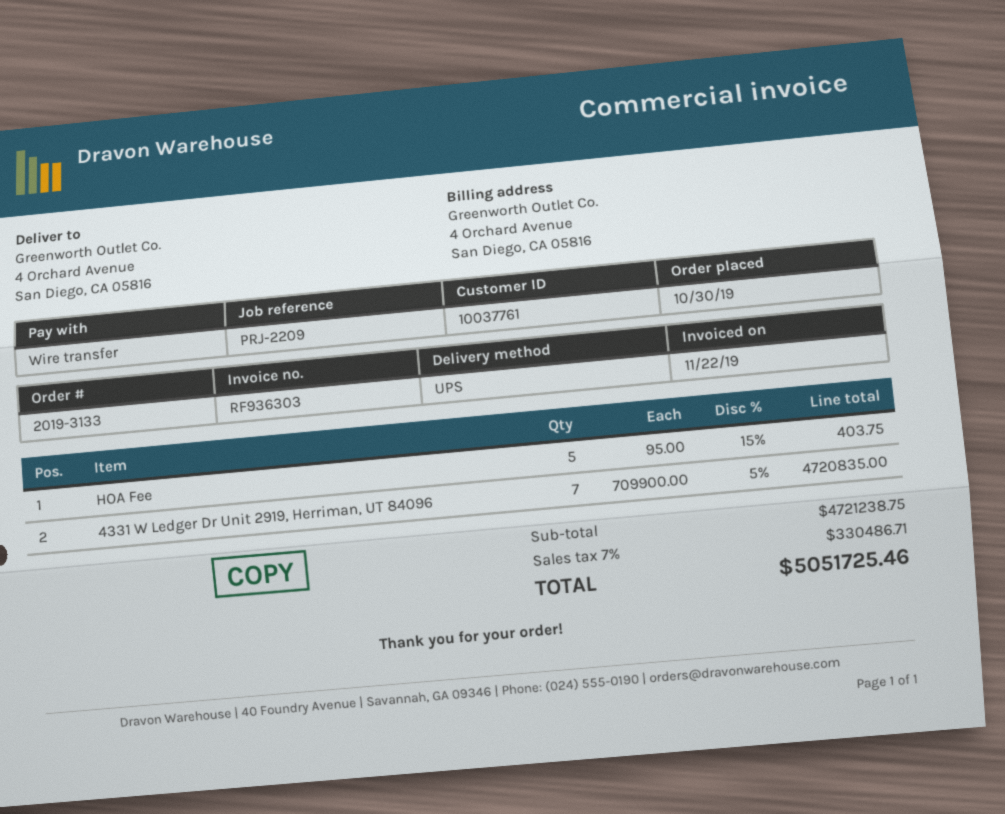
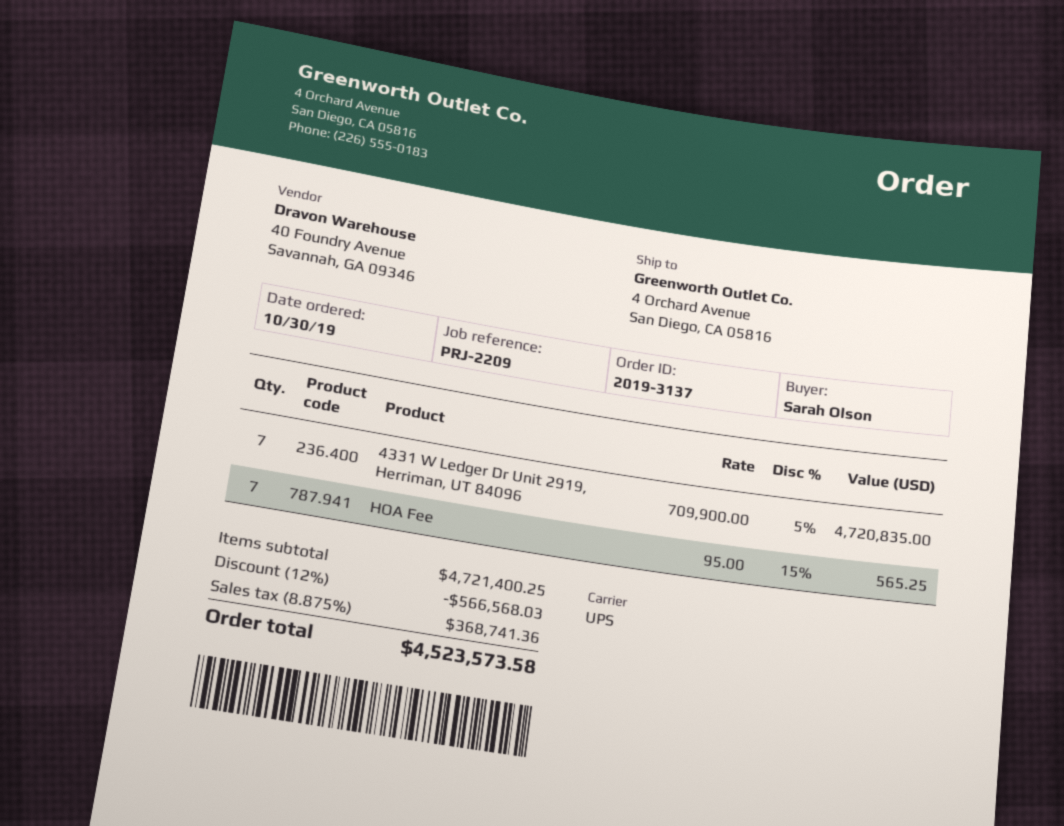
order number: 2019-3133 -> 2019-3137
HOA Fee: 5 x 95.00 - 15% = 403.75 -> 7 x 95.00 - 15% = 565.25
subtotal: 4721238.75 -> 4721400.25
discount: none -> 12% = 566568.03
tax: 7% = 330486.71 -> 8.875% = 368741.36
total: 5051725.46 -> 4523573.58

